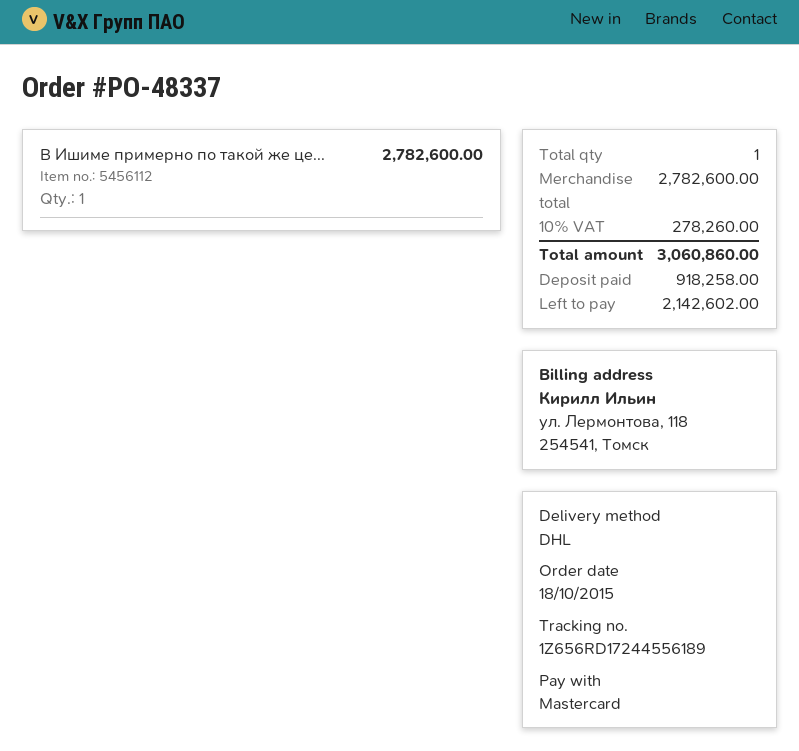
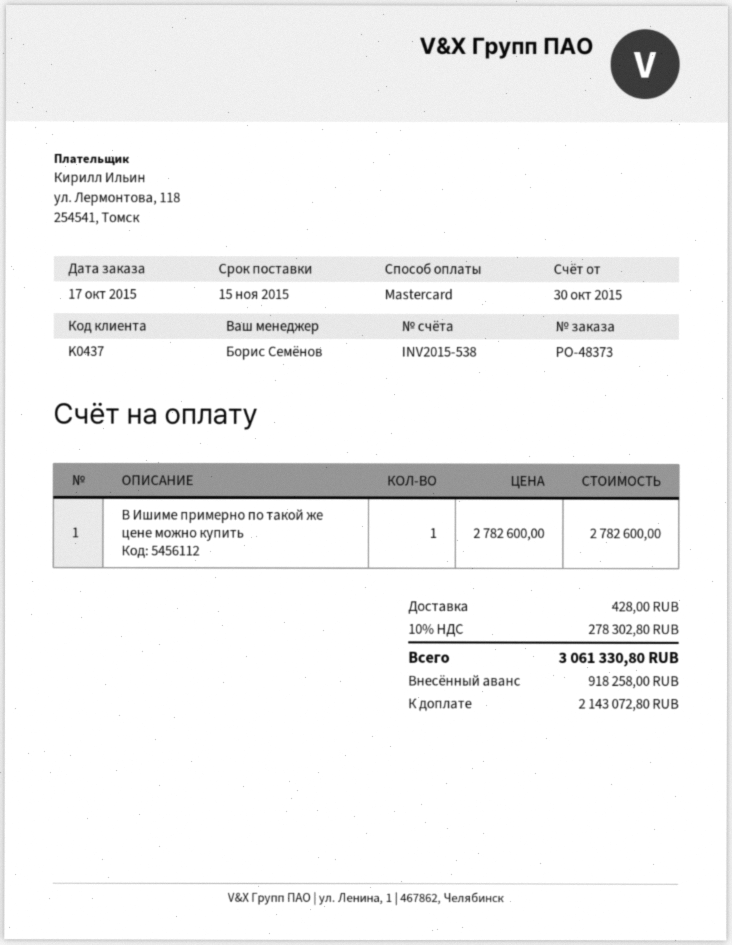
order number: PO-48337 -> PO-48373
order date: 2015-10-18 -> 2015-10-17
shipping: none -> 428.00
tax: 10% = 278260.00 -> 10% = 278302.80
total: 3060860.00 -> 3061330.80
balance: 2142602.00 -> 2143072.80

